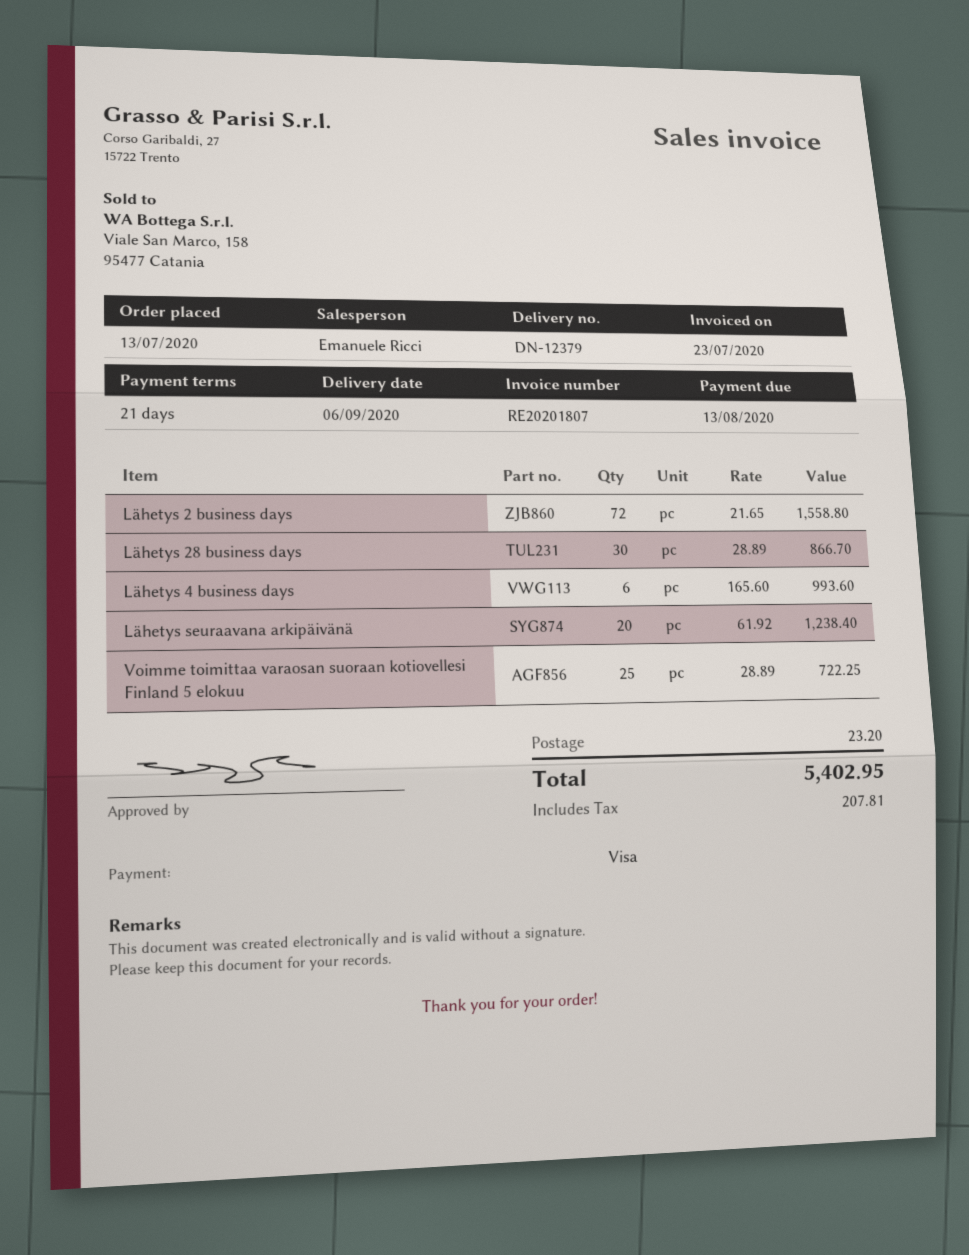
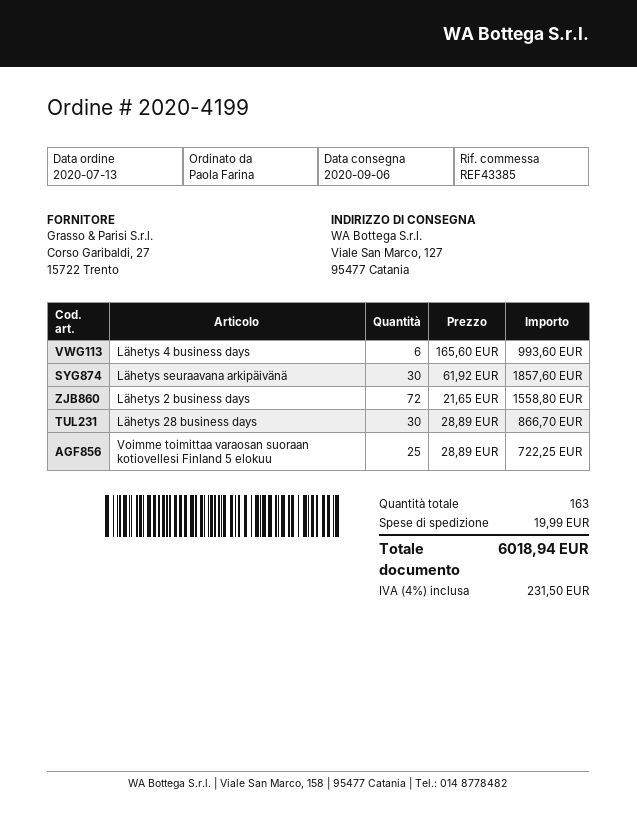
Lähetys seuraavana arkipäivänä: 20 x 61.92 = 1238.40 -> 30 x 61.92 = 1857.60
shipping: 23.20 -> 19.99
tax: 207.81 -> 231.50
total: 5402.95 -> 6018.94

